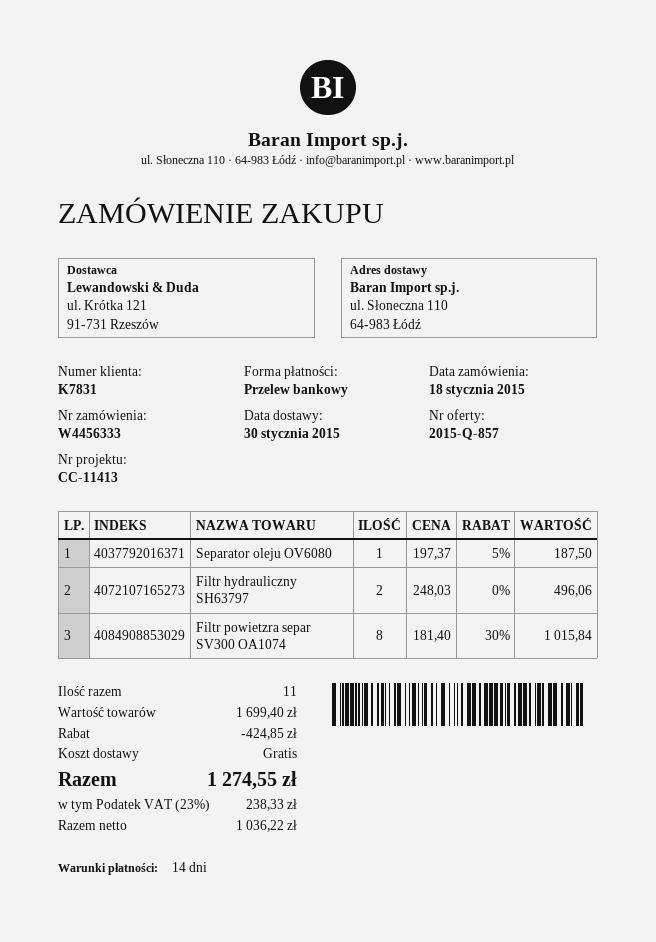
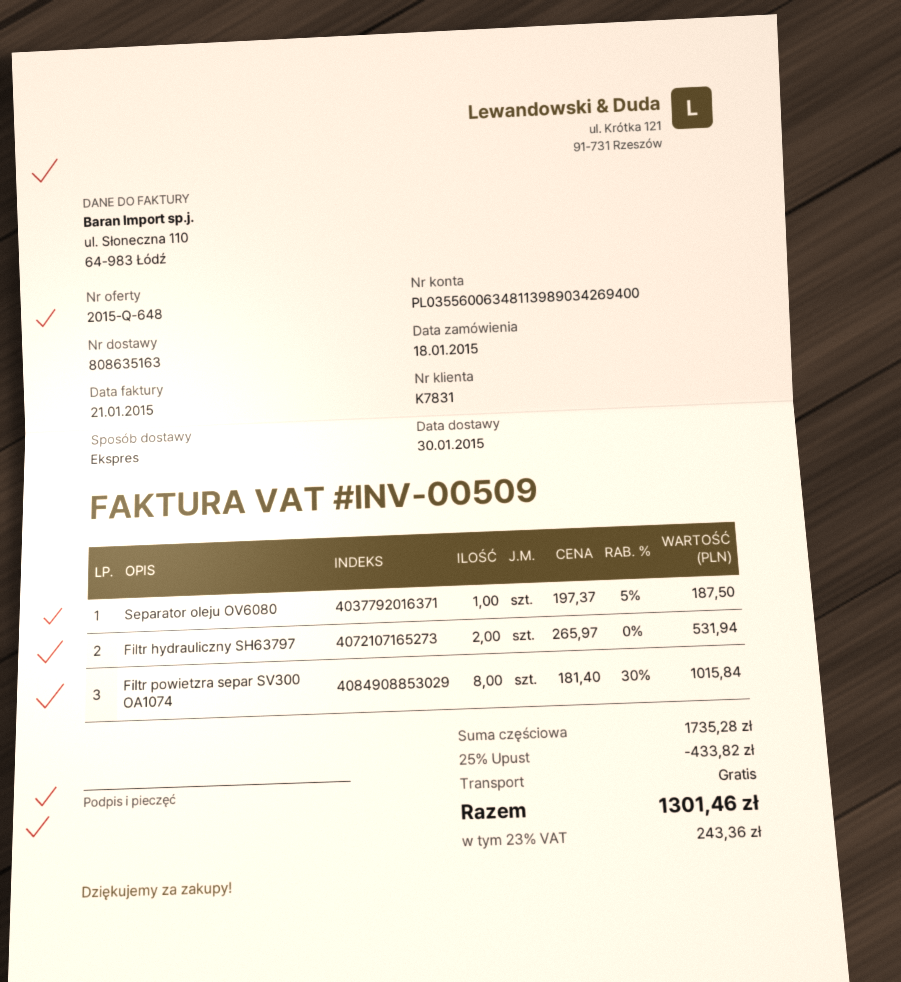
quote number: 2015-Q-857 -> 2015-Q-648
Filtr hydrauliczny SH63797: 2 x 248.03 = 496.06 -> 2 x 265.97 = 531.94
subtotal: 1699.40 -> 1735.28
discount: 424.85 -> 433.82
tax: 23% = 238.33 -> 23% = 243.36
total: 1274.55 -> 1301.46

